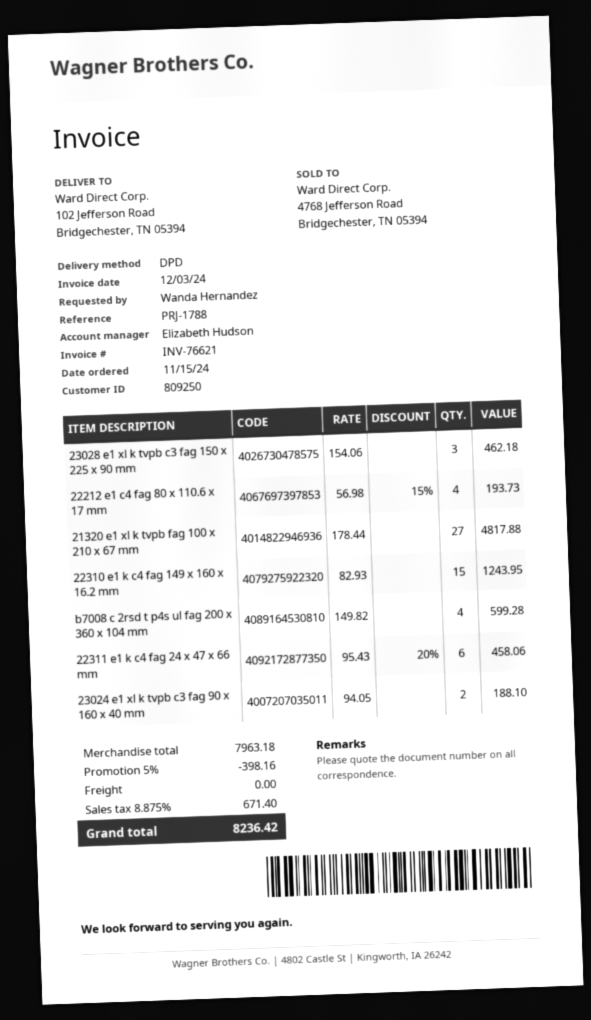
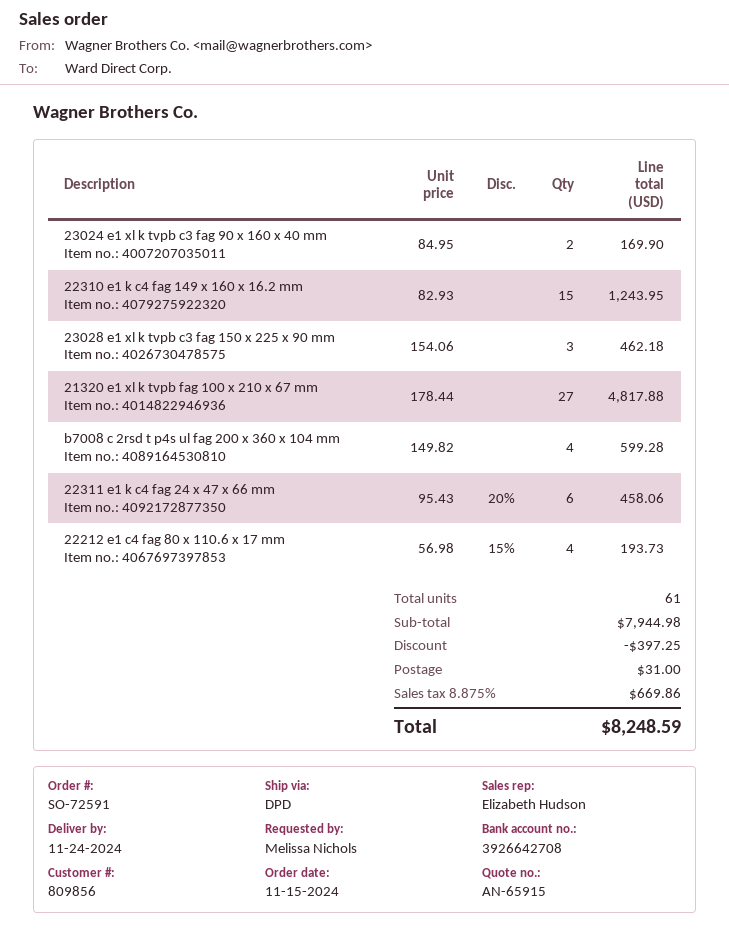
customer number: 809250 -> 809856
ordered by: Wanda Hernandez -> Melissa Nichols
23024 e1 xl k tvpb c3 fag 90 x 160 x 40 mm: 2 x 94.05 = 188.10 -> 2 x 84.95 = 169.90
subtotal: 7963.18 -> 7944.98
discount: 398.16 -> 397.25
shipping: 0.00 -> 31.00
tax: 8.875% = 671.40 -> 8.875% = 669.86
total: 8236.42 -> 8248.59

